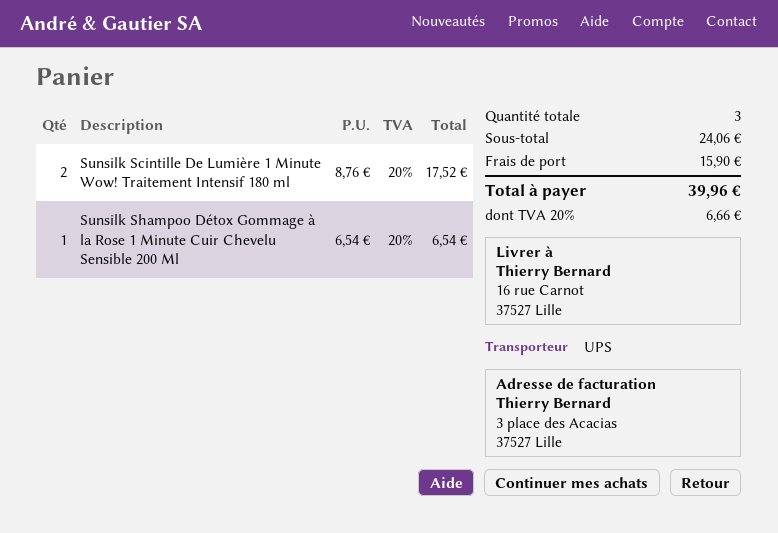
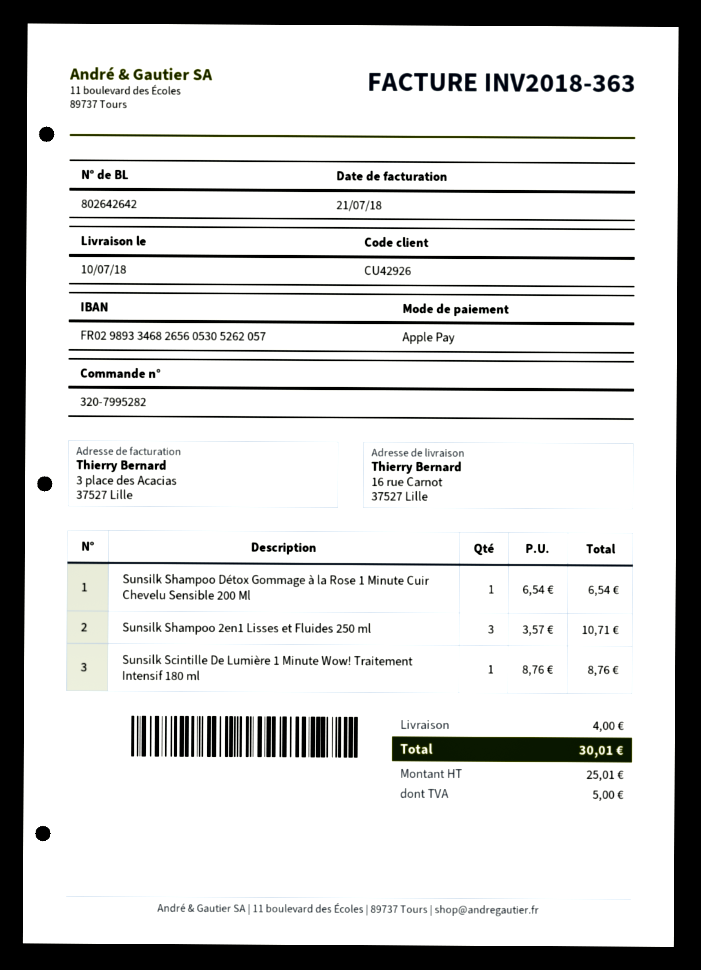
Sunsilk Scintille De Lumière 1 Minute Wow! Traitement Intensif 180 ml: 2 x 8.76 = 17.52 -> 1 x 8.76 = 8.76
Sunsilk Shampoo 2en1 Lisses et Fluides 250 ml: none -> 3 x 3.57 = 10.71
shipping: 15.90 -> 4.00
tax: 6.66 -> 5.00
total: 39.96 -> 30.01

